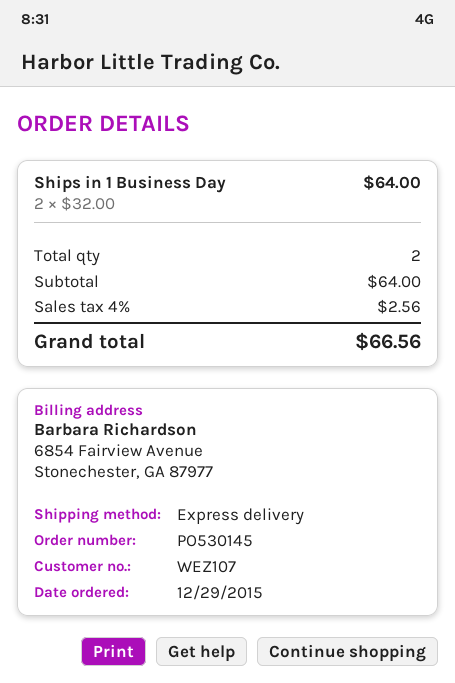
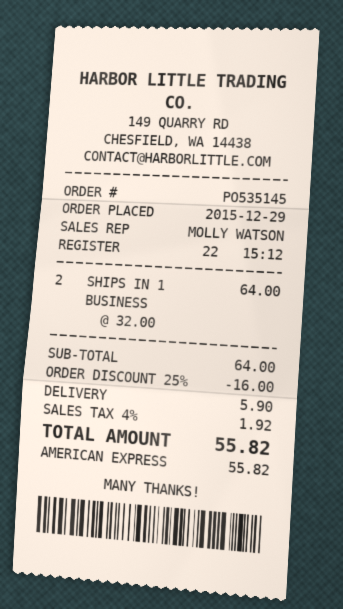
order number: PO530145 -> PO535145
discount: none -> 25% = 16.00
shipping: none -> 5.90
tax: 4% = 2.56 -> 4% = 1.92
total: 66.56 -> 55.82

